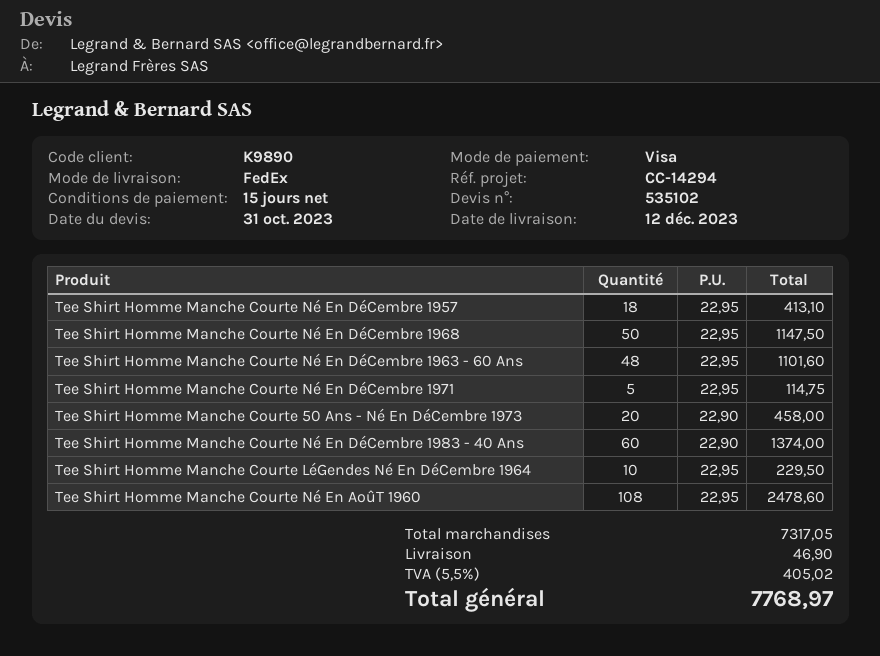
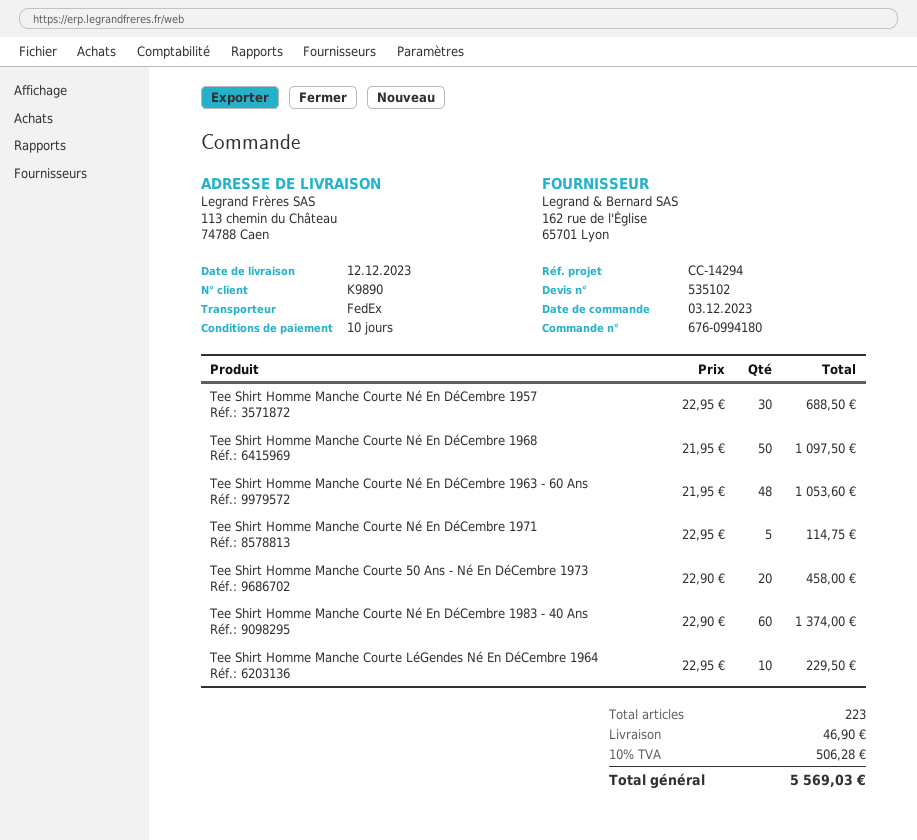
payment terms: 15 days -> 10 days
Tee Shirt Homme Manche Courte Né En DéCembre 1957: 18 x 22.95 = 413.10 -> 30 x 22.95 = 688.50
Tee Shirt Homme Manche Courte Né En DéCembre 1968: 50 x 22.95 = 1147.50 -> 50 x 21.95 = 1097.50
Tee Shirt Homme Manche Courte Né En DéCembre 1963 - 60 Ans: 48 x 22.95 = 1101.60 -> 48 x 21.95 = 1053.60
Tee Shirt Homme Manche Courte Né En AoûT 1960: 108 x 22.95 = 2478.60 -> none
tax: 5.5% = 405.02 -> 10% = 506.28
total: 7768.97 -> 5569.03

